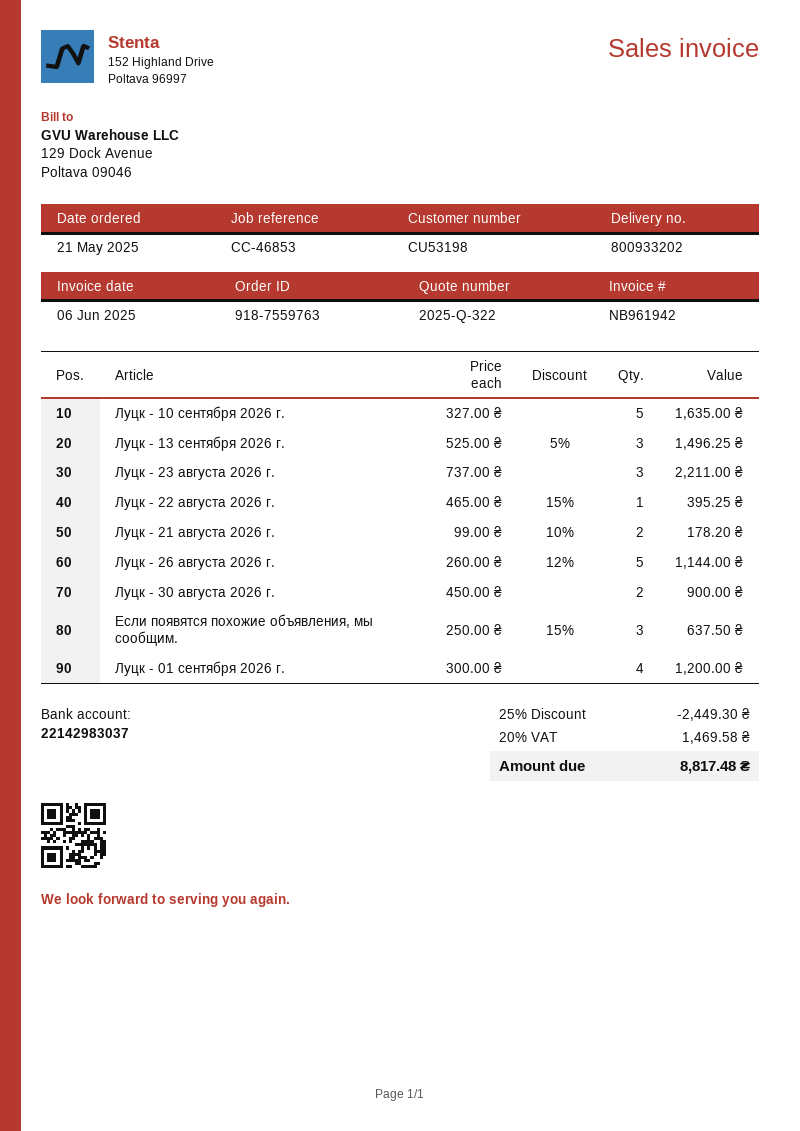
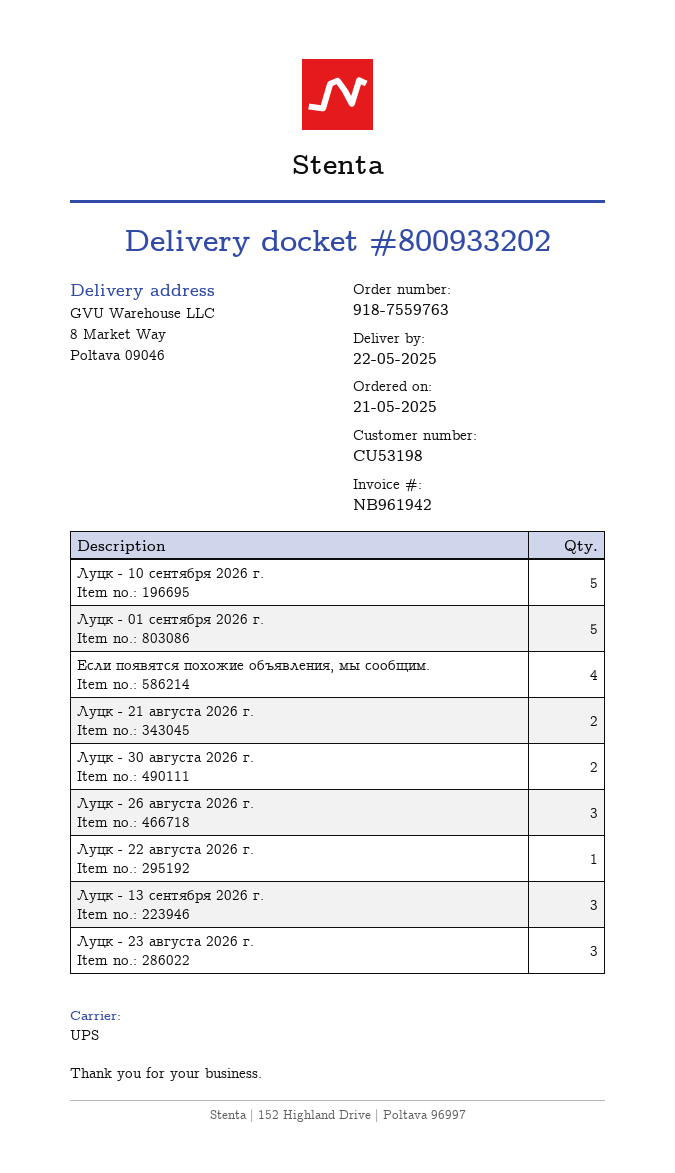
Луцк - 26 августа 2026 г.: 5 -> 3
Если появятся похожие объявления, мы сообщим.: 3 -> 4
Луцк - 01 сентября 2026 г.: 4 -> 5

